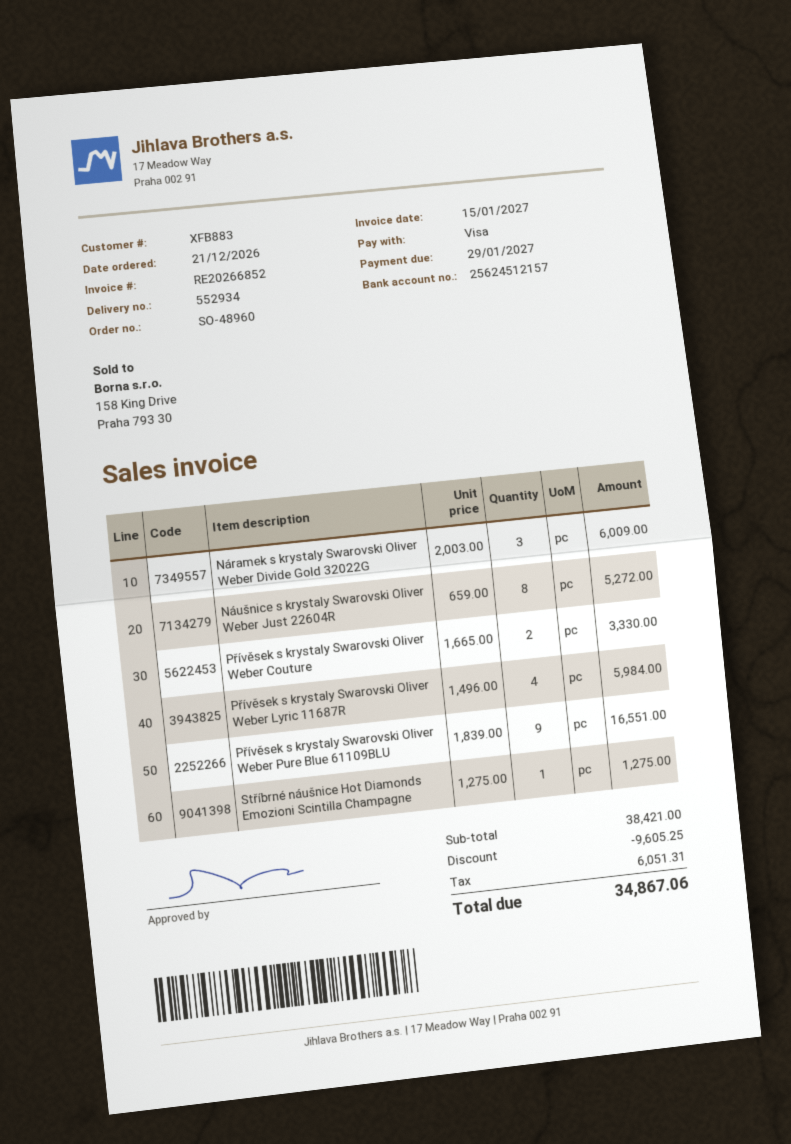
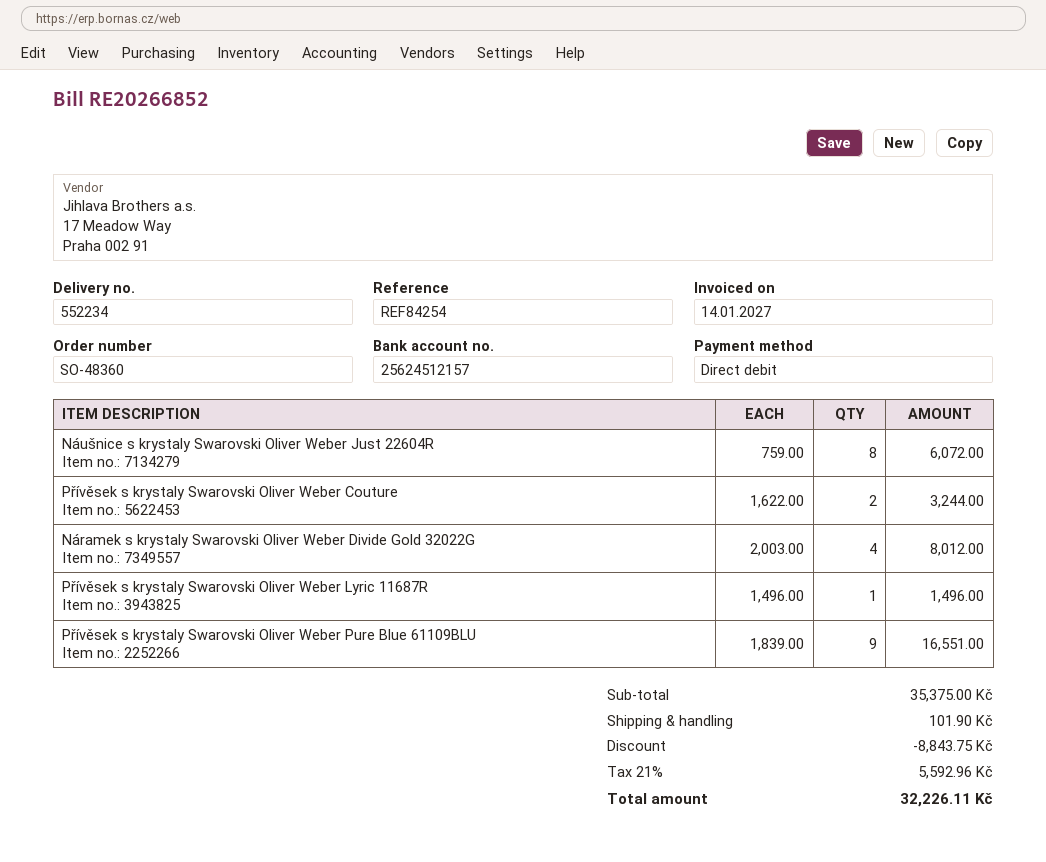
order number: SO-48960 -> SO-48360
delivery note number: 552934 -> 552234
invoice date: 2027-01-15 -> 2027-01-14
payment method: Visa -> direct debit
Náramek s krystaly Swarovski Oliver Weber Divide Gold 32022G: 3 x 2003.00 = 6009.00 -> 4 x 2003.00 = 8012.00
Náušnice s krystaly Swarovski Oliver Weber Just 22604R: 8 x 659.00 = 5272.00 -> 8 x 759.00 = 6072.00
Přívěsek s krystaly Swarovski Oliver Weber Couture: 2 x 1665.00 = 3330.00 -> 2 x 1622.00 = 3244.00
Přívěsek s krystaly Swarovski Oliver Weber Lyric 11687R: 4 x 1496.00 = 5984.00 -> 1 x 1496.00 = 1496.00
Stříbrné náušnice Hot Diamonds Emozioni Scintilla Champagne: 1 x 1275.00 = 1275.00 -> none
subtotal: 38421.00 -> 35375.00
discount: 9605.25 -> 8843.75
shipping: none -> 101.90
tax: 6051.31 -> 5592.96
total: 34867.06 -> 32226.11

